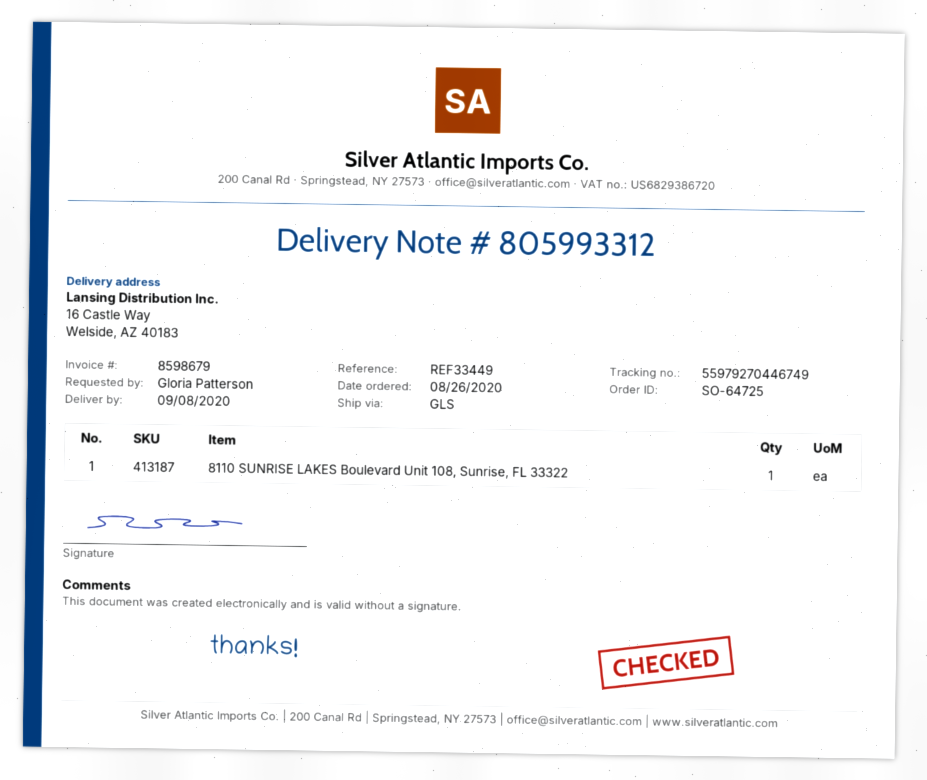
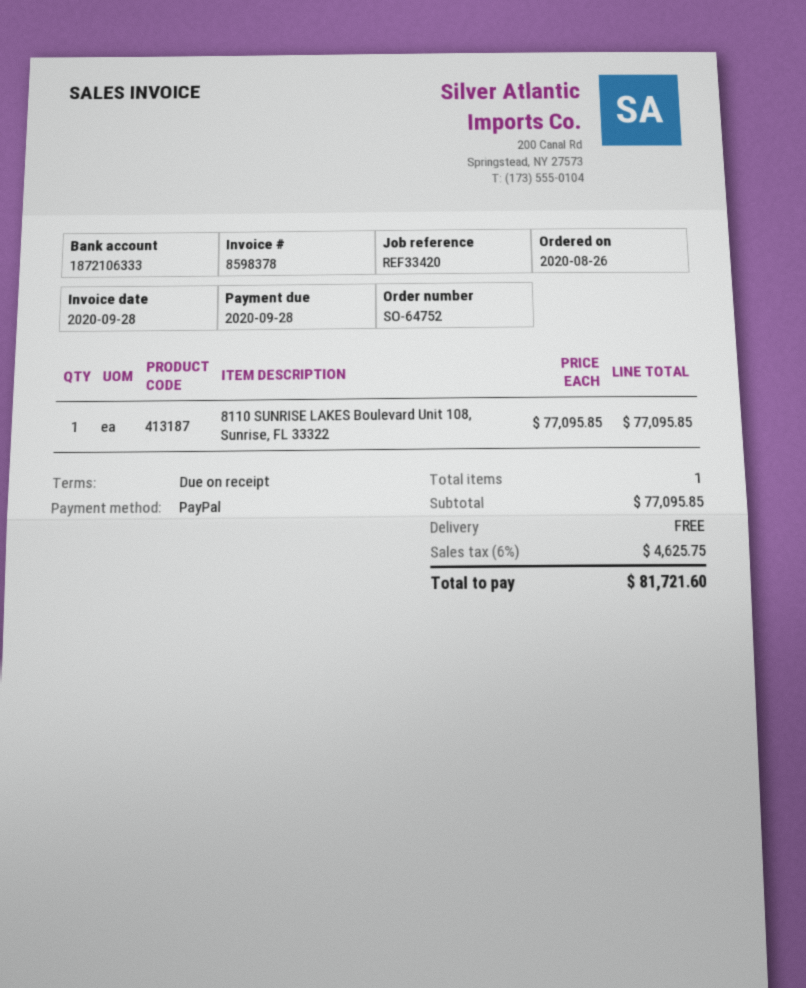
order number: SO-64725 -> SO-64752
invoice number: 8598679 -> 8598378
reference: REF33449 -> REF33420

